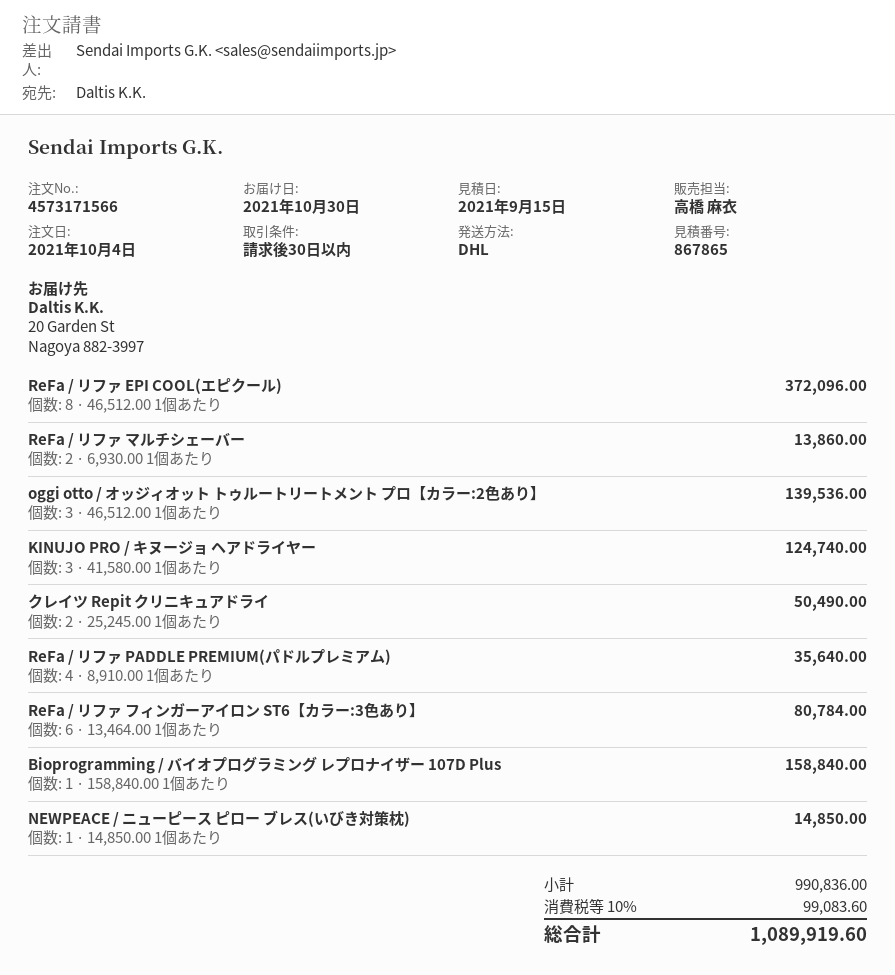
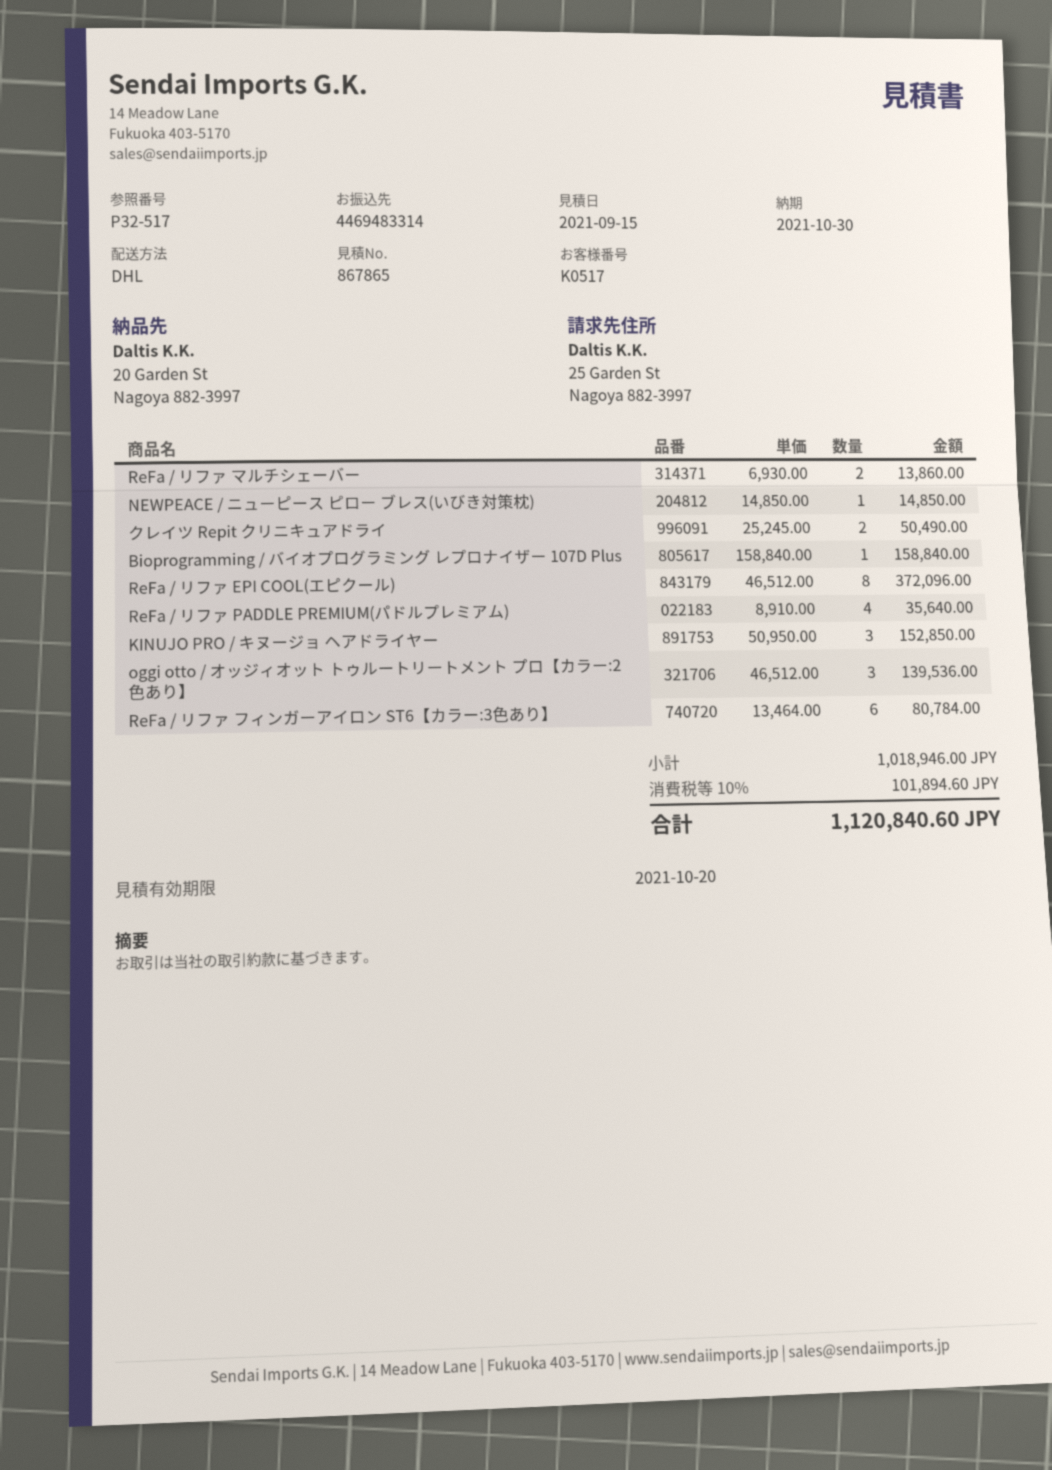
KINUJO PRO / キヌージョ ヘアドライヤー: 3 x 41580.00 = 124740.00 -> 3 x 50950.00 = 152850.00
subtotal: 990836.00 -> 1018946.00
tax: 10% = 99083.60 -> 10% = 101894.60
total: 1089919.60 -> 1120840.60

